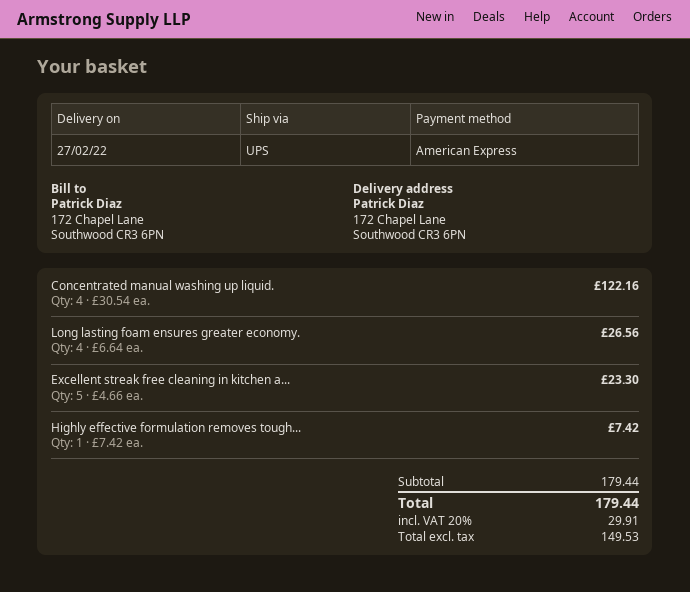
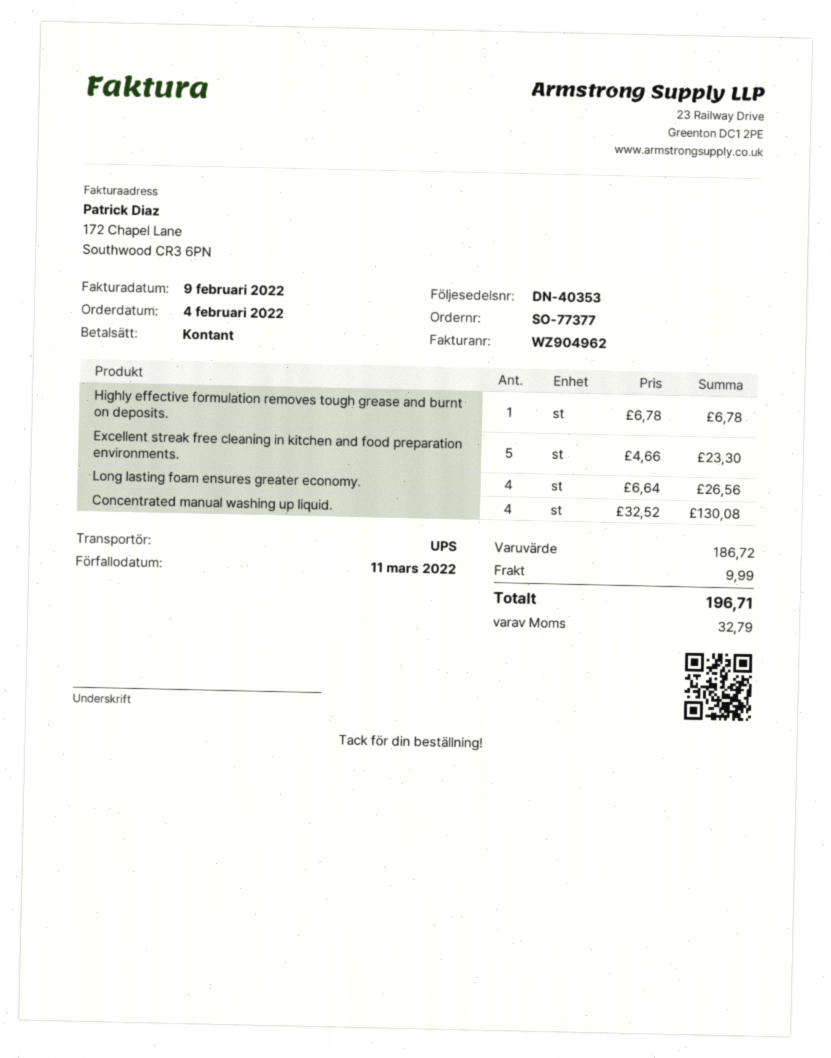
payment method: American Express -> cash
Concentrated manual washing up liquid.: 4 x 30.54 = 122.16 -> 4 x 32.52 = 130.08
Highly effective formulation removes tough...: 1 x 7.42 = 7.42 -> 1 x 6.78 = 6.78
subtotal: 179.44 -> 186.72
shipping: none -> 9.99
tax: 29.91 -> 32.79
total: 179.44 -> 196.71

